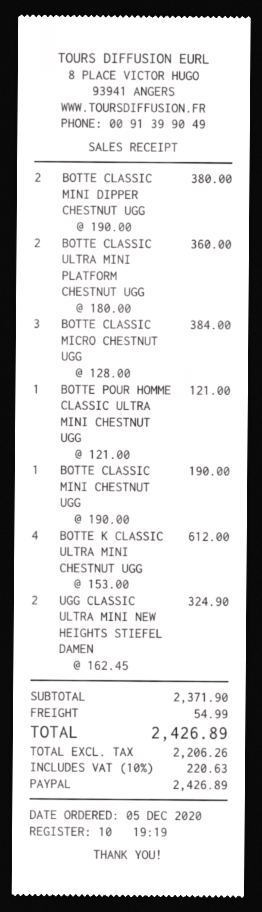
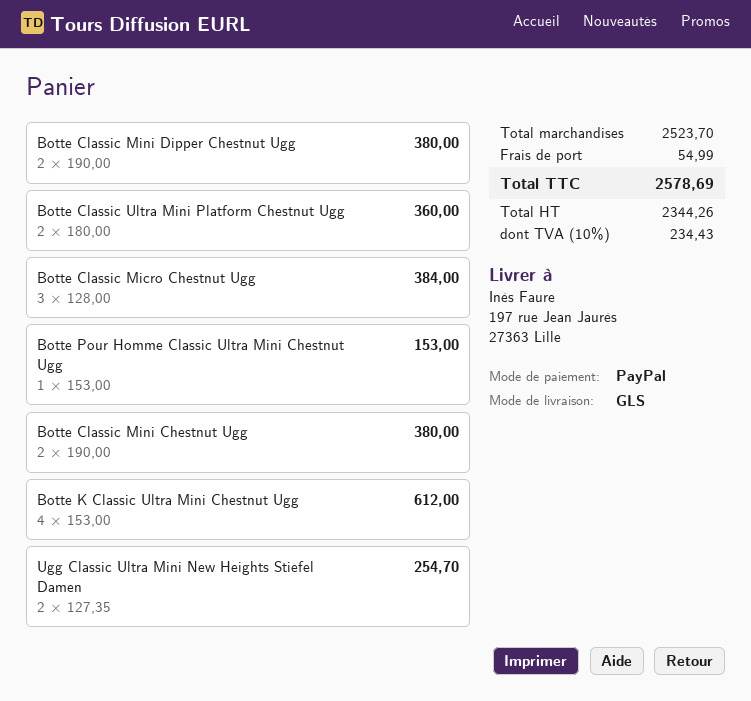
BOTTE POUR HOMME CLASSIC ULTRA MINI CHESTNUT UGG: 1 x 121.00 = 121.00 -> 1 x 153.00 = 153.00
BOTTE CLASSIC MINI CHESTNUT UGG: 1 x 190.00 = 190.00 -> 2 x 190.00 = 380.00
UGG CLASSIC ULTRA MINI NEW HEIGHTS STIEFEL DAMEN: 2 x 162.45 = 324.90 -> 2 x 127.35 = 254.70
subtotal: 2371.90 -> 2523.70
net: 2206.26 -> 2344.26
tax: 10% = 220.63 -> 10% = 234.43
total: 2426.89 -> 2578.69

